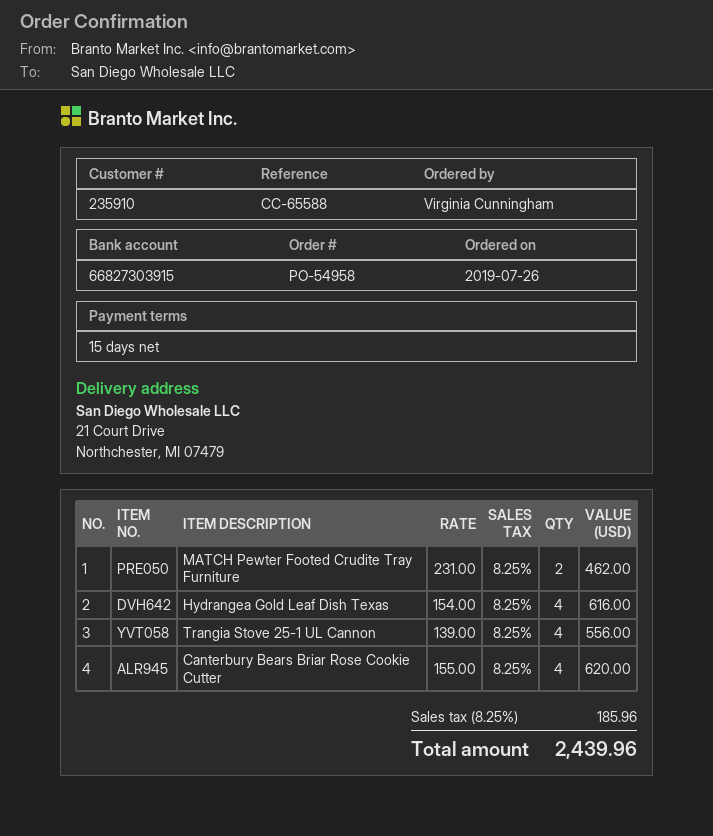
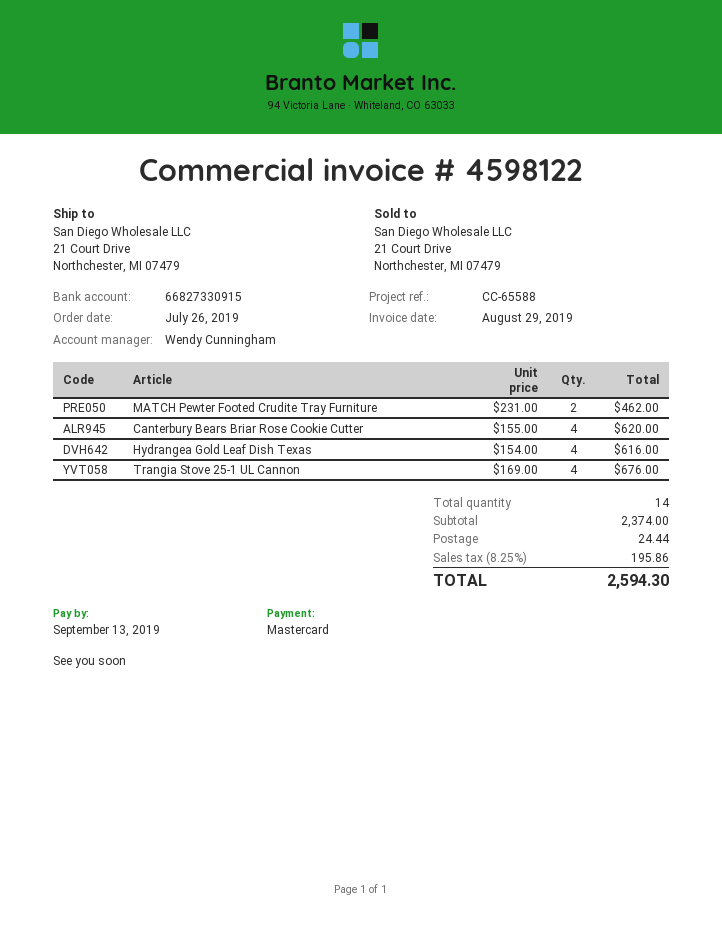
bank account: 66827303915 -> 66827330915
Trangia Stove 25-1 UL Cannon: 4 x 139.00 = 556.00 -> 4 x 169.00 = 676.00
shipping: none -> 24.44
tax: 8.25% = 185.96 -> 8.25% = 195.86
total: 2439.96 -> 2594.30

